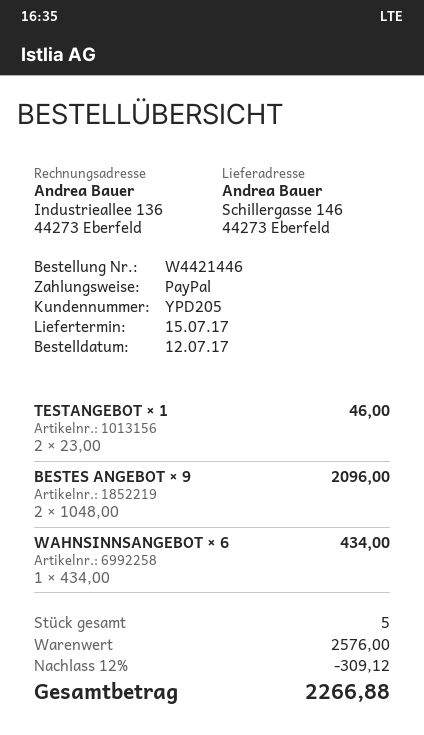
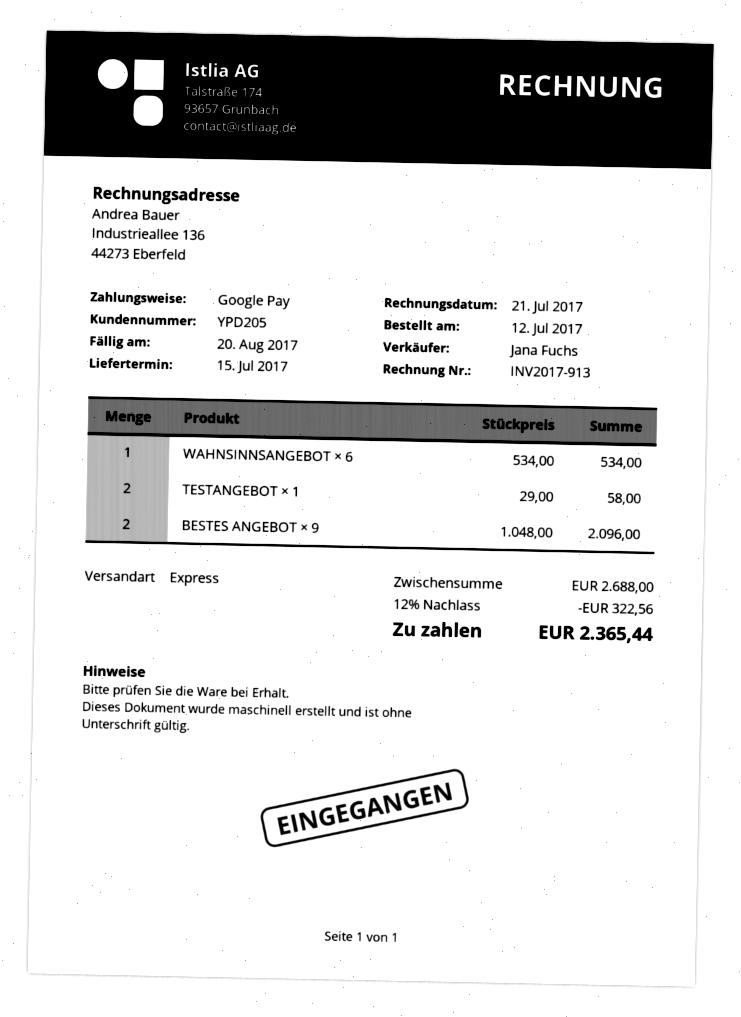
payment method: PayPal -> Google Pay
TESTANGEBOT × 1: 2 x 23.00 = 46.00 -> 2 x 29.00 = 58.00
WAHNSINNSANGEBOT × 6: 1 x 434.00 = 434.00 -> 1 x 534.00 = 534.00
subtotal: 2576.00 -> 2688.00
discount: 12% = 309.12 -> 12% = 322.56
total: 2266.88 -> 2365.44

